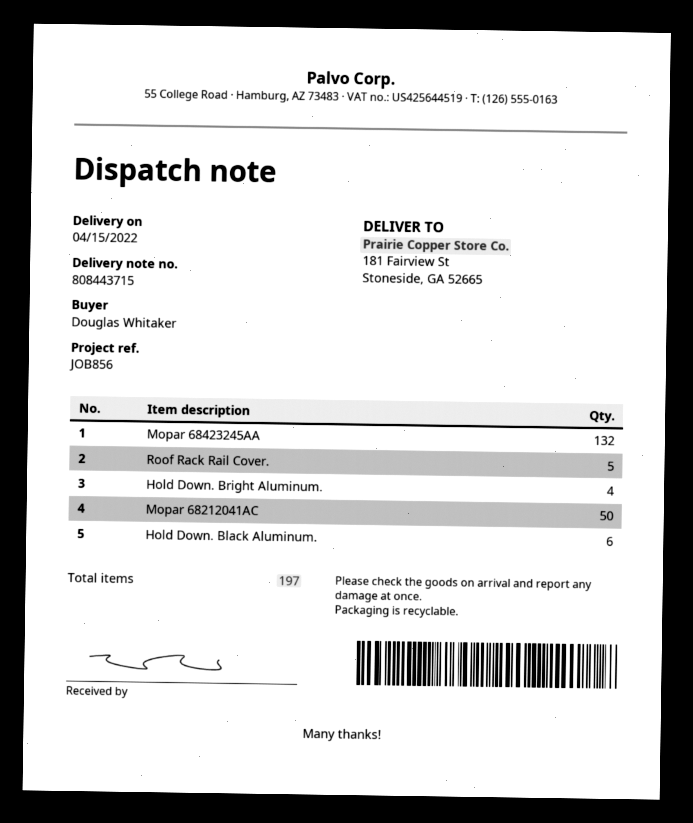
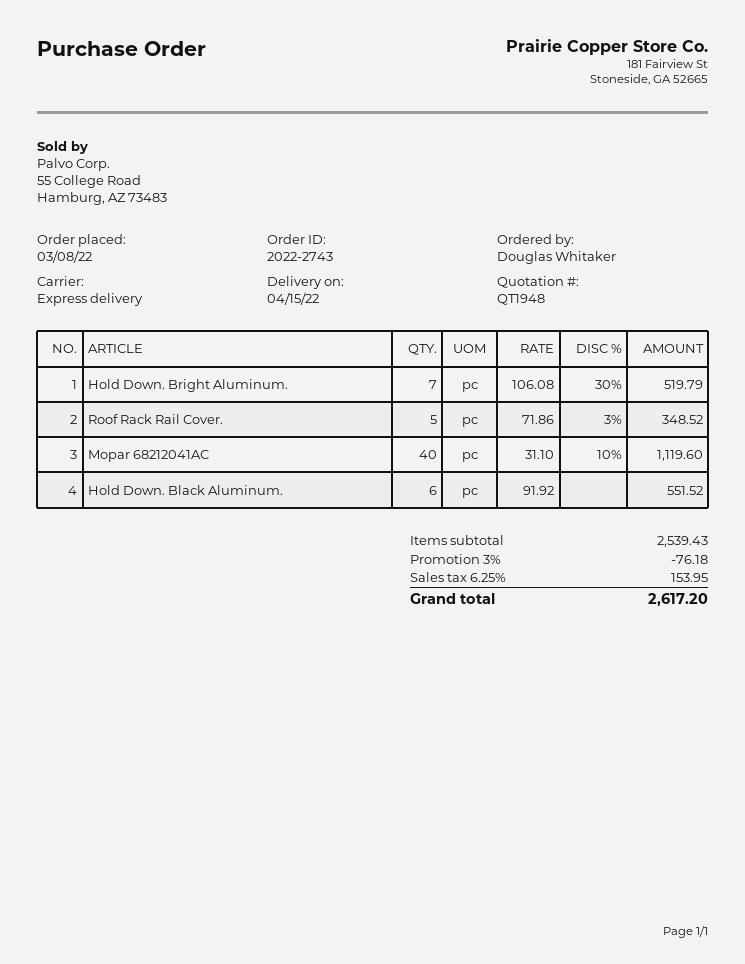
Mopar 68423245AA: 132 -> none
Hold Down. Bright Aluminum.: 4 -> 7
Mopar 68212041AC: 50 -> 40

